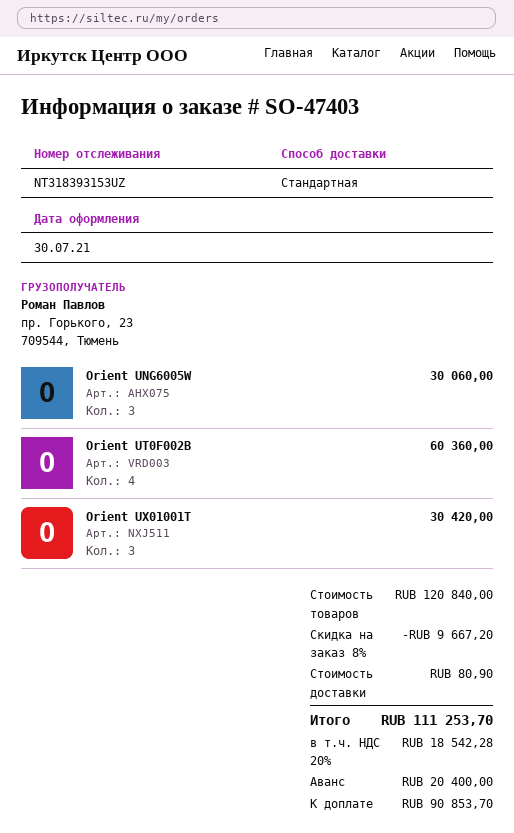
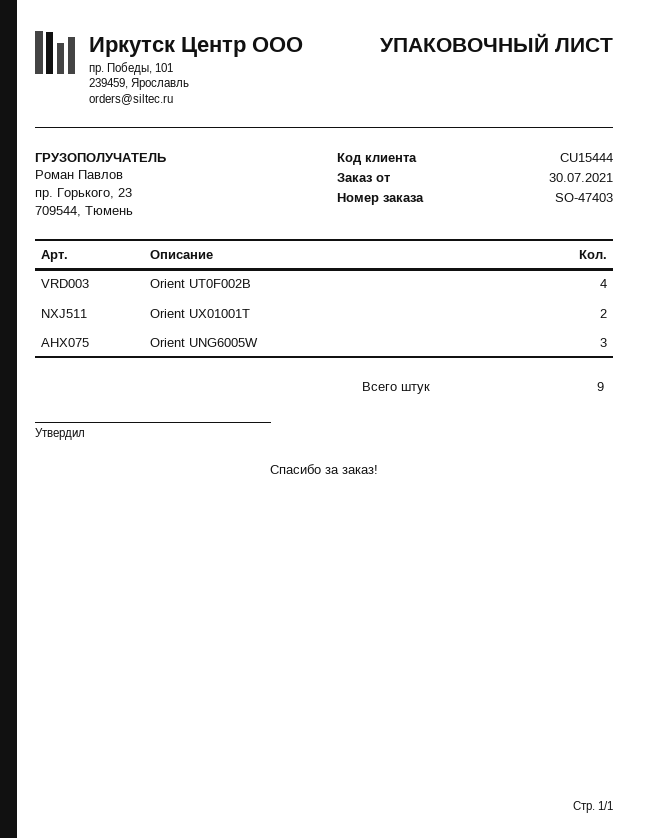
Orient UX01001T: 3 -> 2

